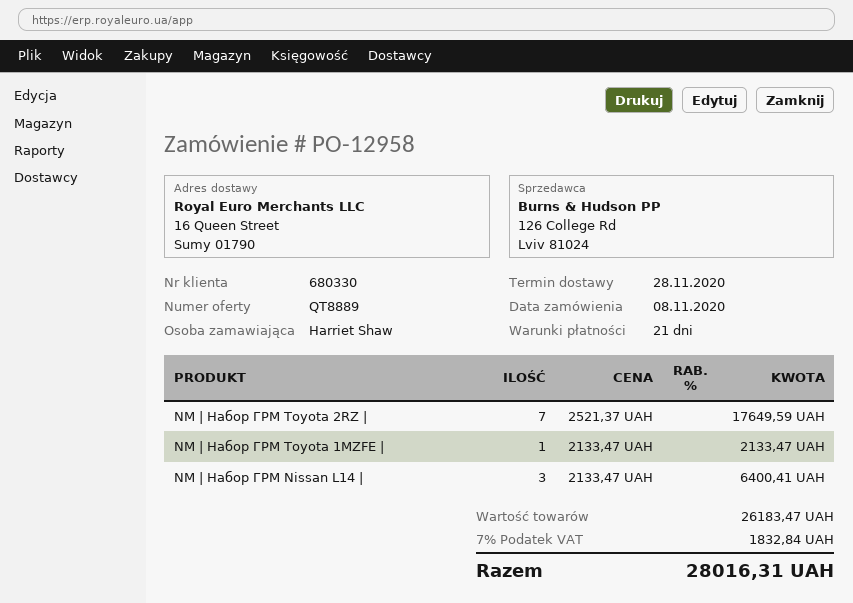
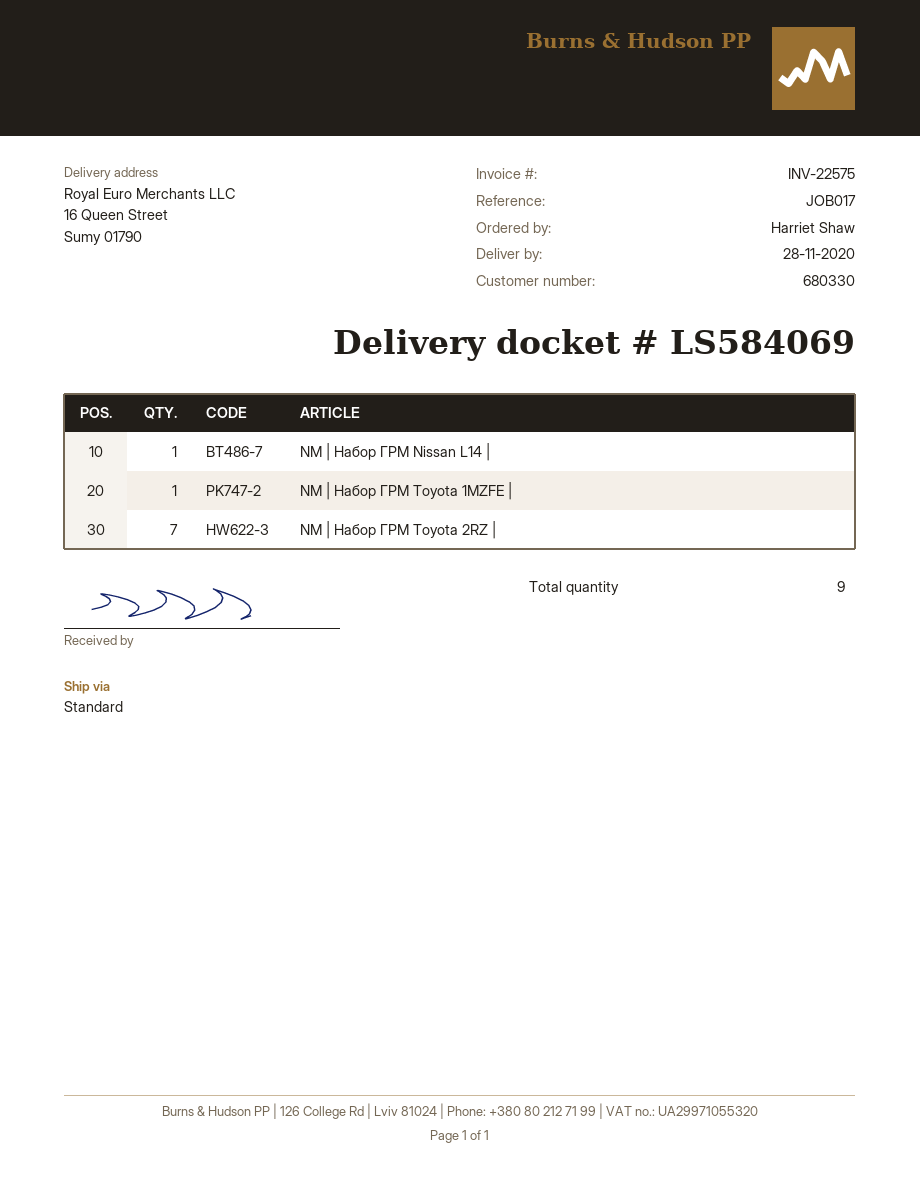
NM | Набор ГРМ Nissan L14 |: 3 -> 1

